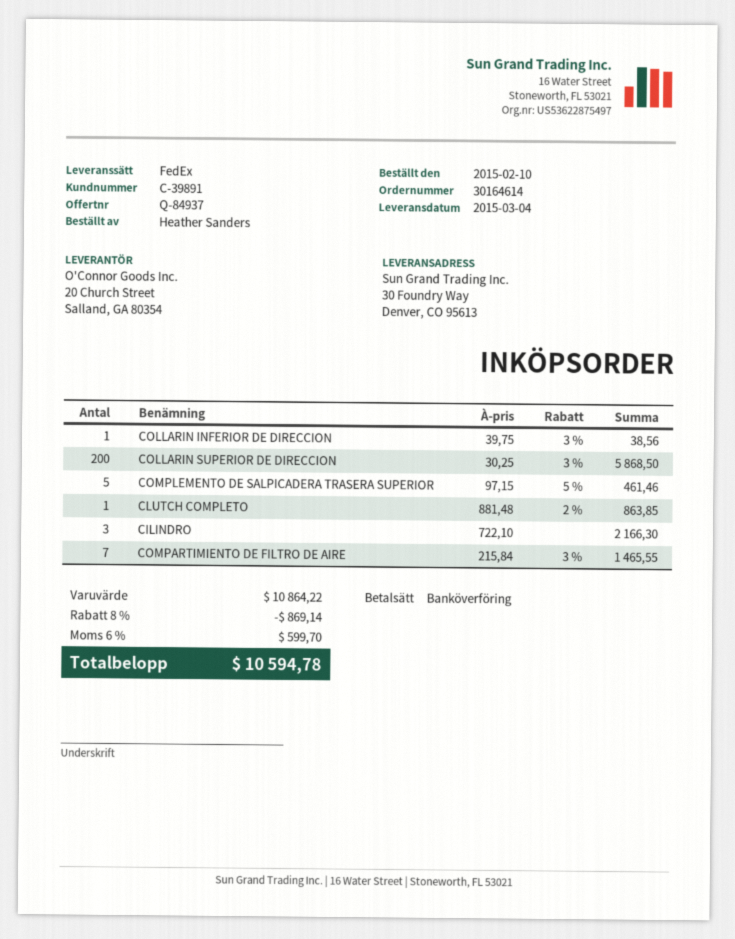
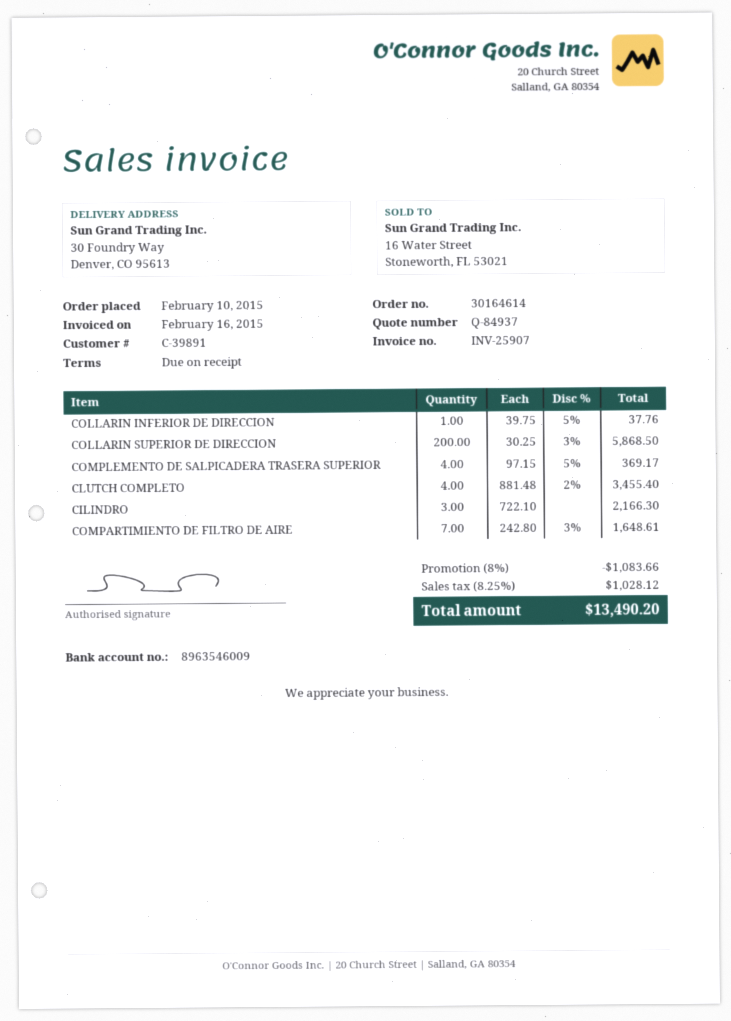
COLLARIN INFERIOR DE DIRECCION: 1 x 39.75 - 3% = 38.56 -> 1 x 39.75 - 5% = 37.76
COMPLEMENTO DE SALPICADERA TRASERA SUPERIOR: 5 x 97.15 - 5% = 461.46 -> 4 x 97.15 - 5% = 369.17
CLUTCH COMPLETO: 1 x 881.48 - 2% = 863.85 -> 4 x 881.48 - 2% = 3455.40
COMPARTIMIENTO DE FILTRO DE AIRE: 7 x 215.84 - 3% = 1465.55 -> 7 x 242.80 - 3% = 1648.61
discount: 8% = 869.14 -> 8% = 1083.66
tax: 6% = 599.70 -> 8.25% = 1028.12
total: 10594.78 -> 13490.20

